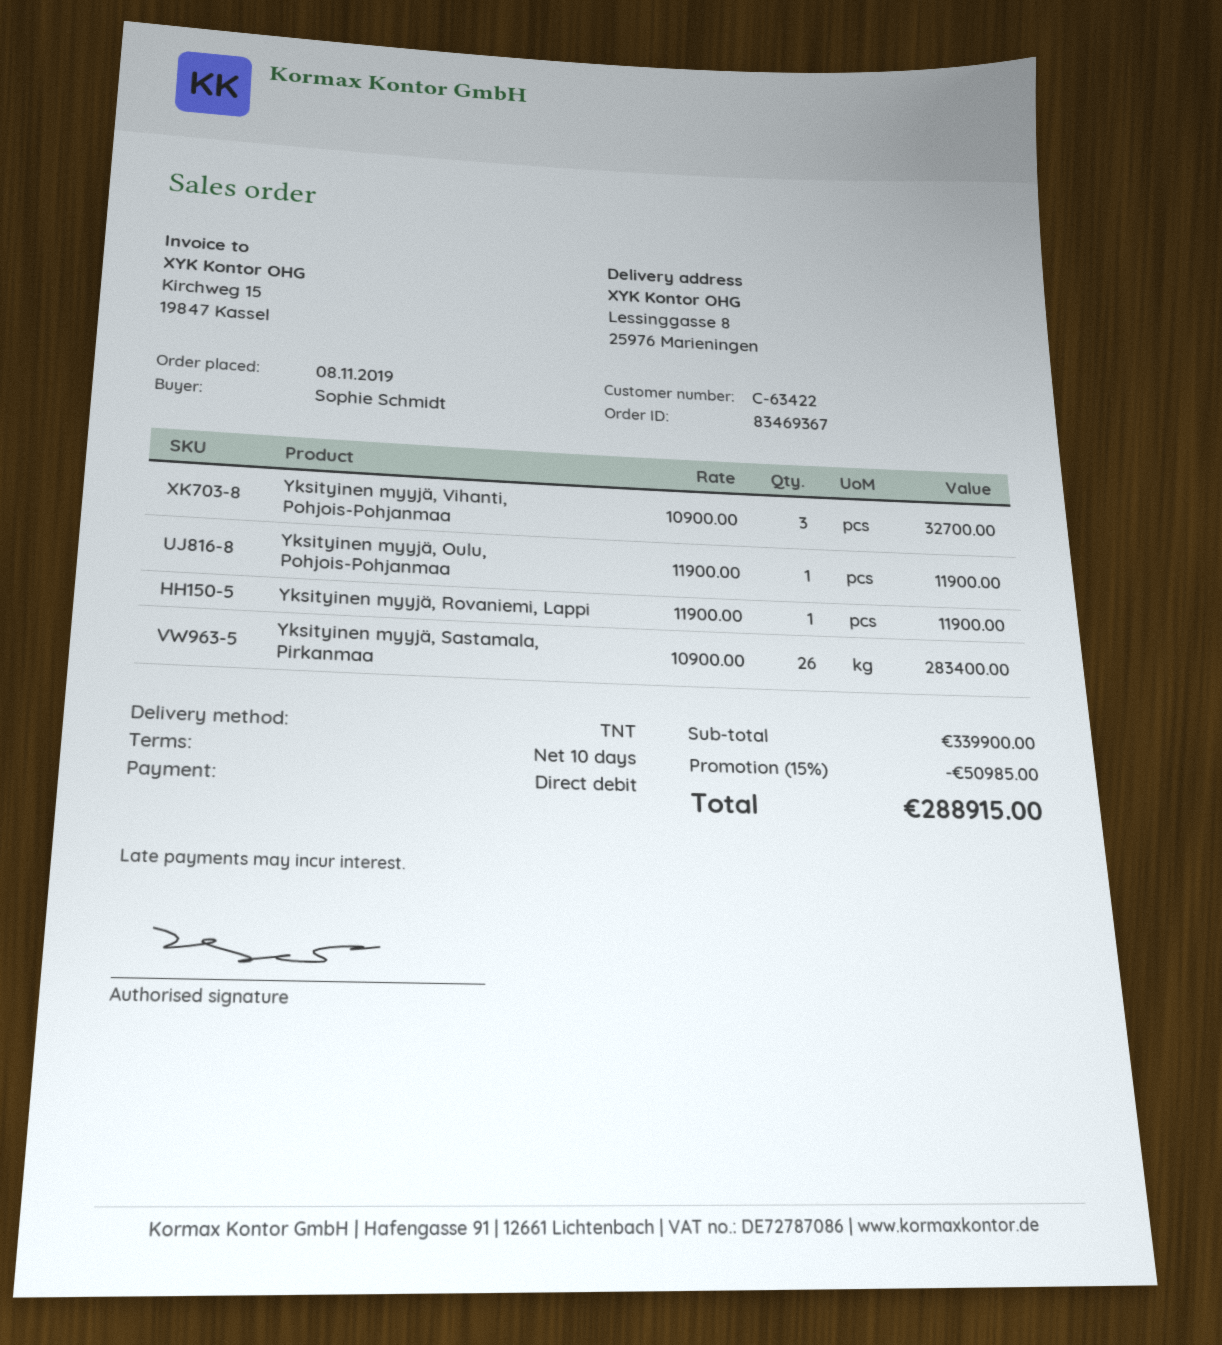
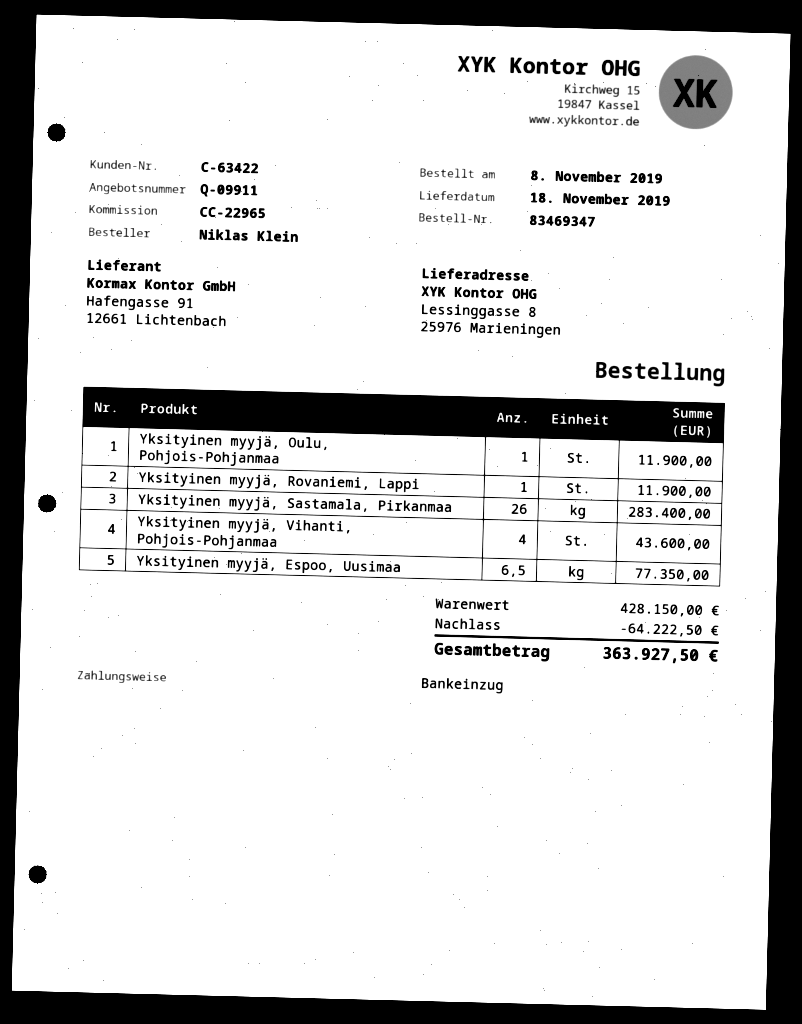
order number: 83469367 -> 83469347
ordered by: Sophie Schmidt -> Niklas Klein
Yksityinen myyjä, Vihanti, Pohjois-Pohjanmaa: 3 for 32700.00 -> 4 for 43600.00
Yksityinen myyjä, Espoo, Uusimaa: none -> 6.5 for 77350.00
subtotal: 339900.00 -> 428150.00
discount: 50985.00 -> 64222.50
total: 288915.00 -> 363927.50

